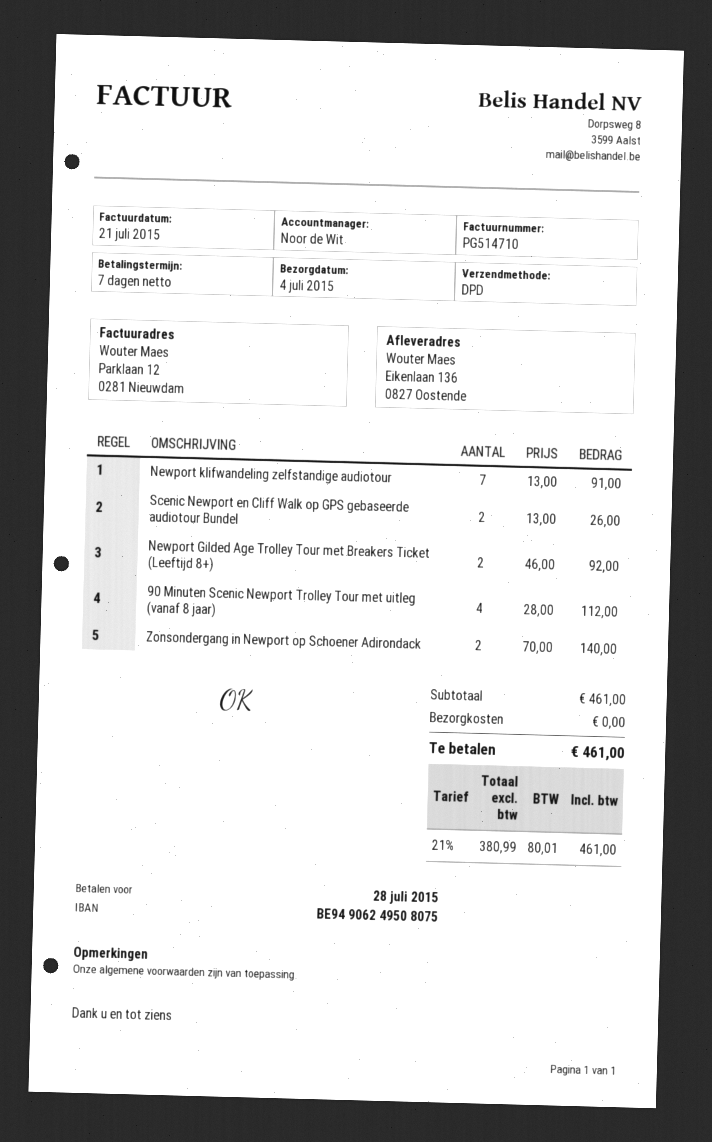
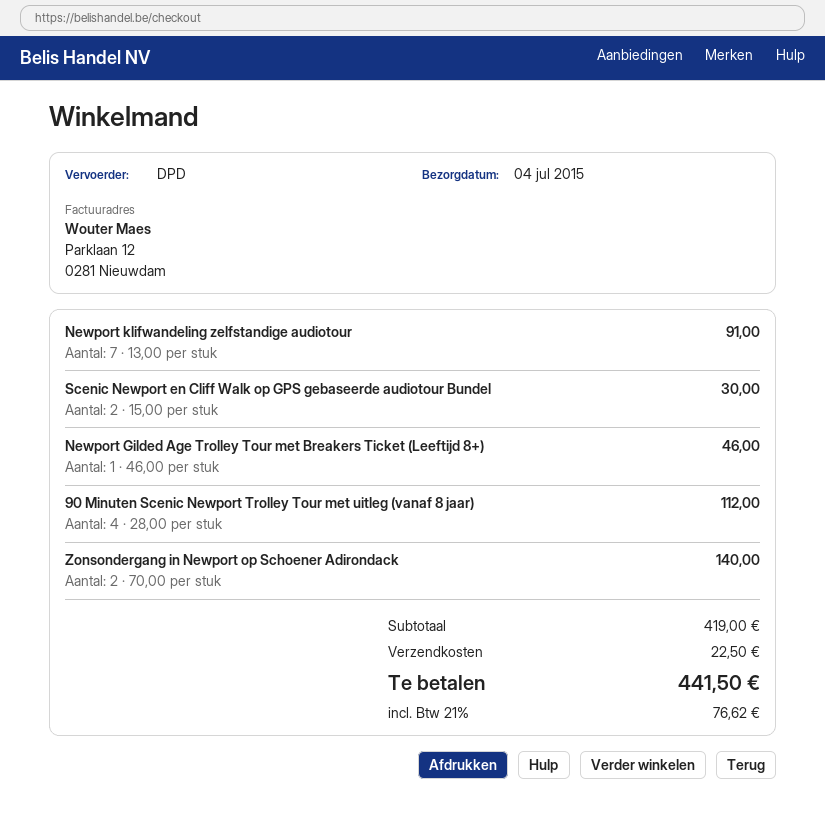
Scenic Newport en Cliff Walk op GPS gebaseerde audiotour Bundel: 2 x 13.00 = 26.00 -> 2 x 15.00 = 30.00
Newport Gilded Age Trolley Tour met Breakers Ticket (Leeftijd 8+): 2 x 46.00 = 92.00 -> 1 x 46.00 = 46.00
subtotal: 461.00 -> 419.00
shipping: 0.00 -> 22.50
tax: 21% = 80.01 -> 21% = 76.62
total: 461.00 -> 441.50

